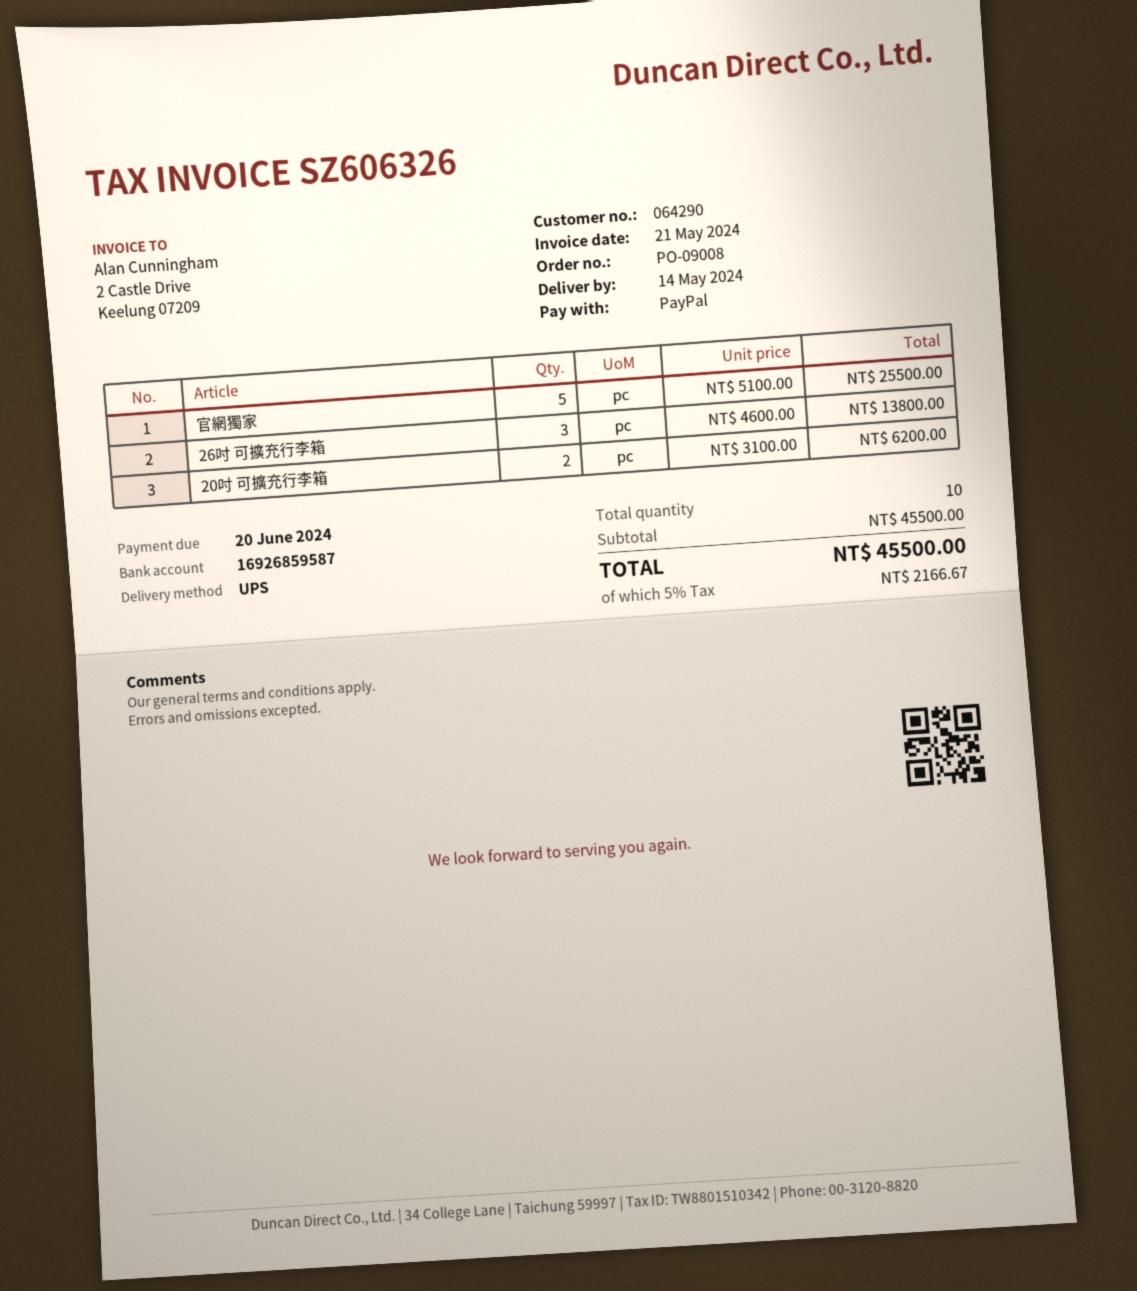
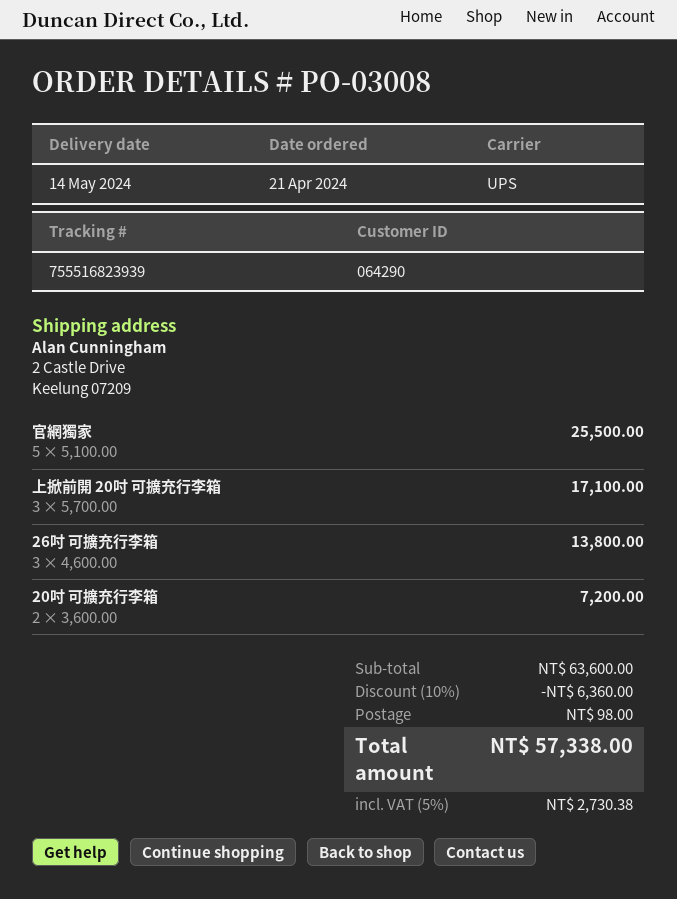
order number: PO-09008 -> PO-03008
20吋 可擴充行李箱: 2 x 3100.00 = 6200.00 -> 2 x 3600.00 = 7200.00
上掀前開 20吋 可擴充行李箱: none -> 3 x 5700.00 = 17100.00
subtotal: 45500.00 -> 63600.00
discount: none -> 10% = 6360.00
shipping: none -> 98.00
tax: 5% = 2166.67 -> 5% = 2730.38
total: 45500.00 -> 57338.00

